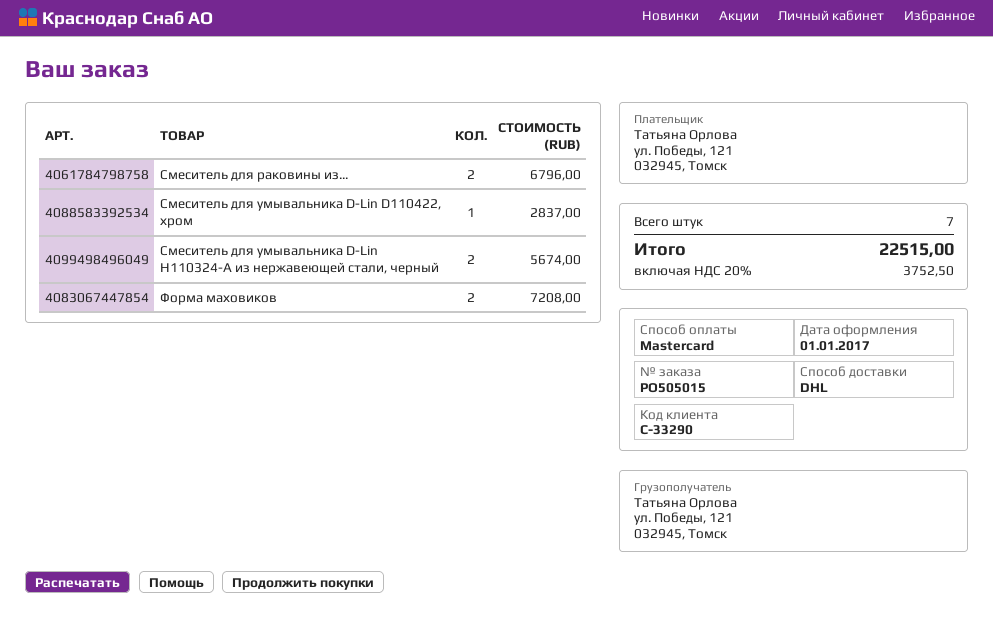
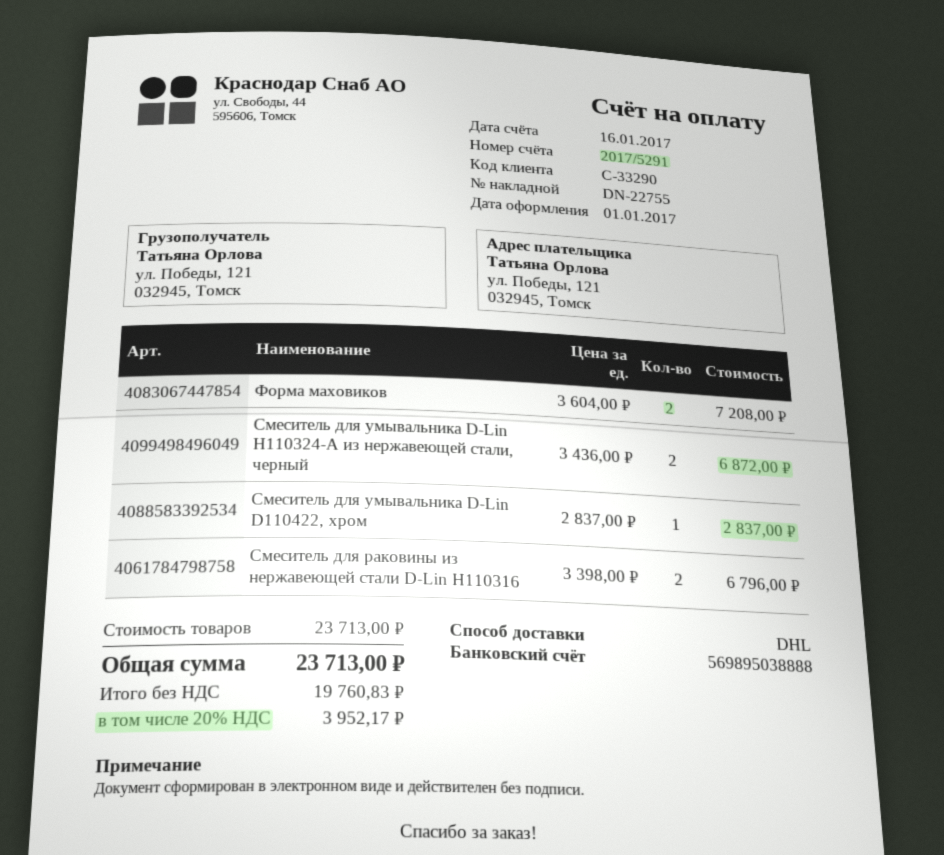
Смеситель для умывальника D-Lin H110324-A из нержавеющей стали, черный: 2 for 5674.00 -> 2 for 6872.00
tax: 20% = 3752.50 -> 20% = 3952.17
total: 22515.00 -> 23713.00

